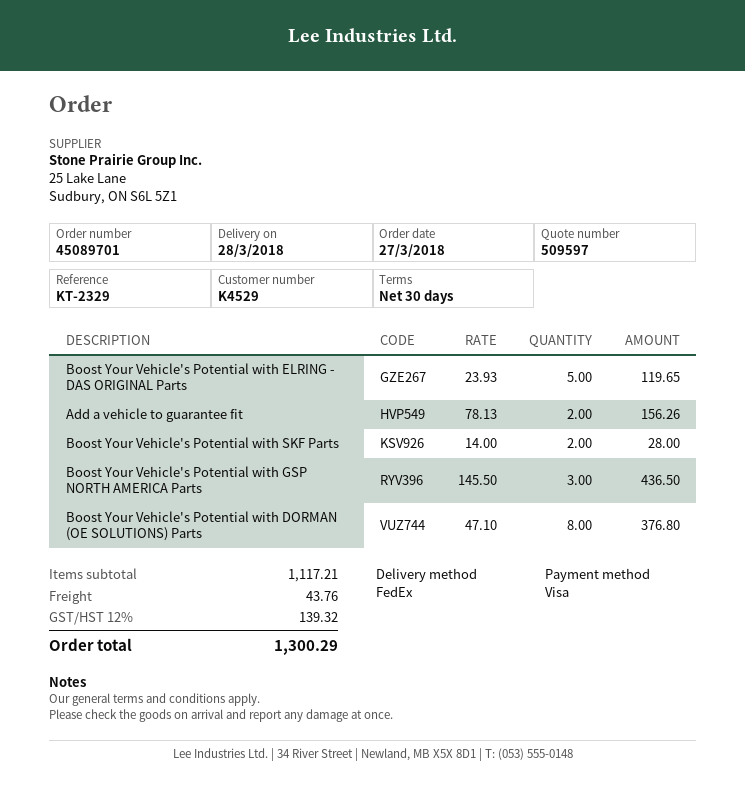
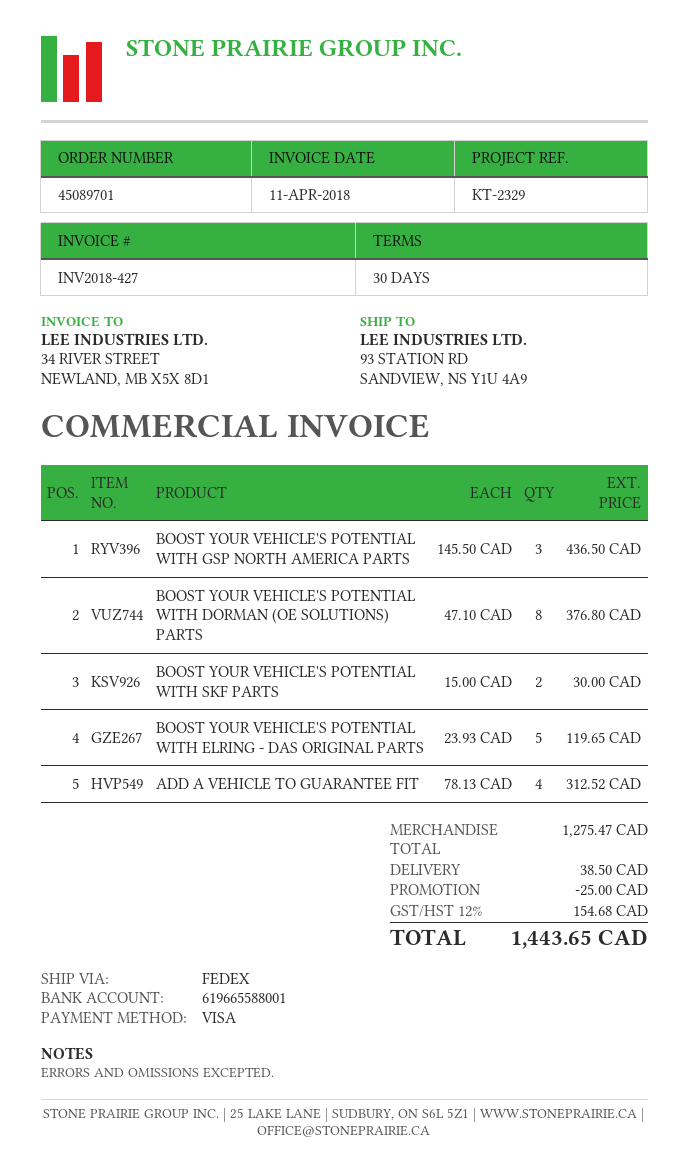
Add a vehicle to guarantee fit: 2 x 78.13 = 156.26 -> 4 x 78.13 = 312.52
Boost Your Vehicle's Potential with SKF Parts: 2 x 14.00 = 28.00 -> 2 x 15.00 = 30.00
subtotal: 1117.21 -> 1275.47
discount: none -> 25.00
shipping: 43.76 -> 38.50
tax: 12% = 139.32 -> 12% = 154.68
total: 1300.29 -> 1443.65

